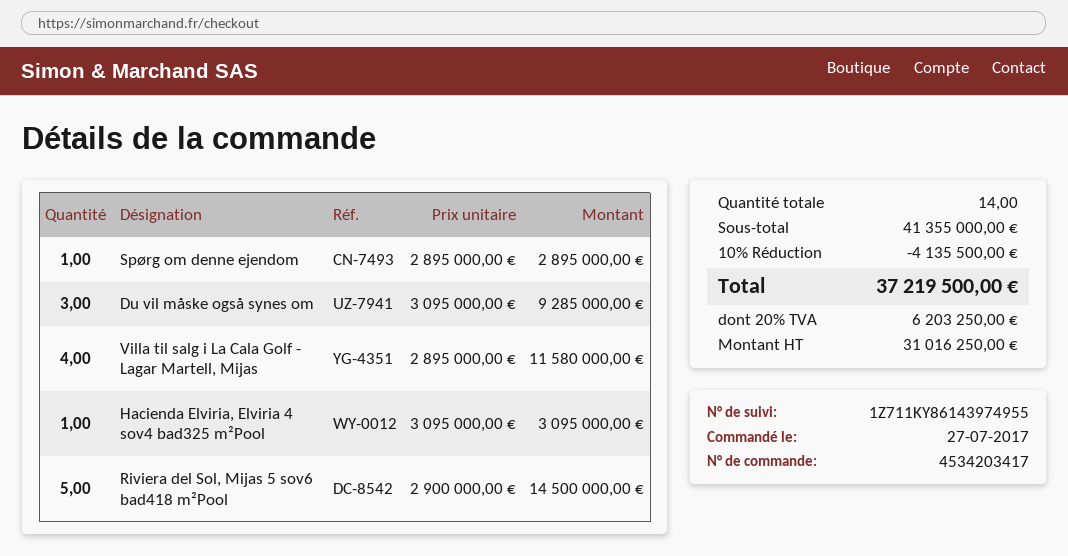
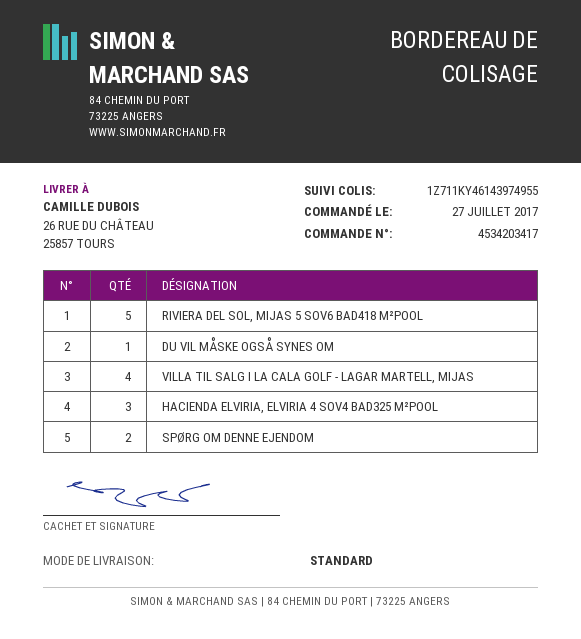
tracking number: 1Z711KY86143974955 -> 1Z711KY46143974955
Spørg om denne ejendom: 1 -> 2
Du vil måske også synes om: 3 -> 1
Hacienda Elviria, Elviria 4 sov4 bad325 m²Pool: 1 -> 3

